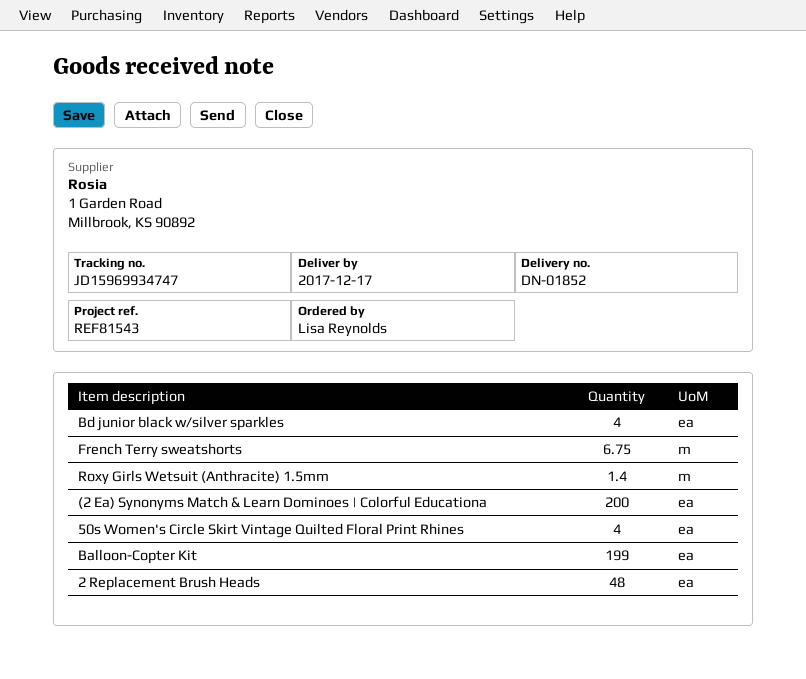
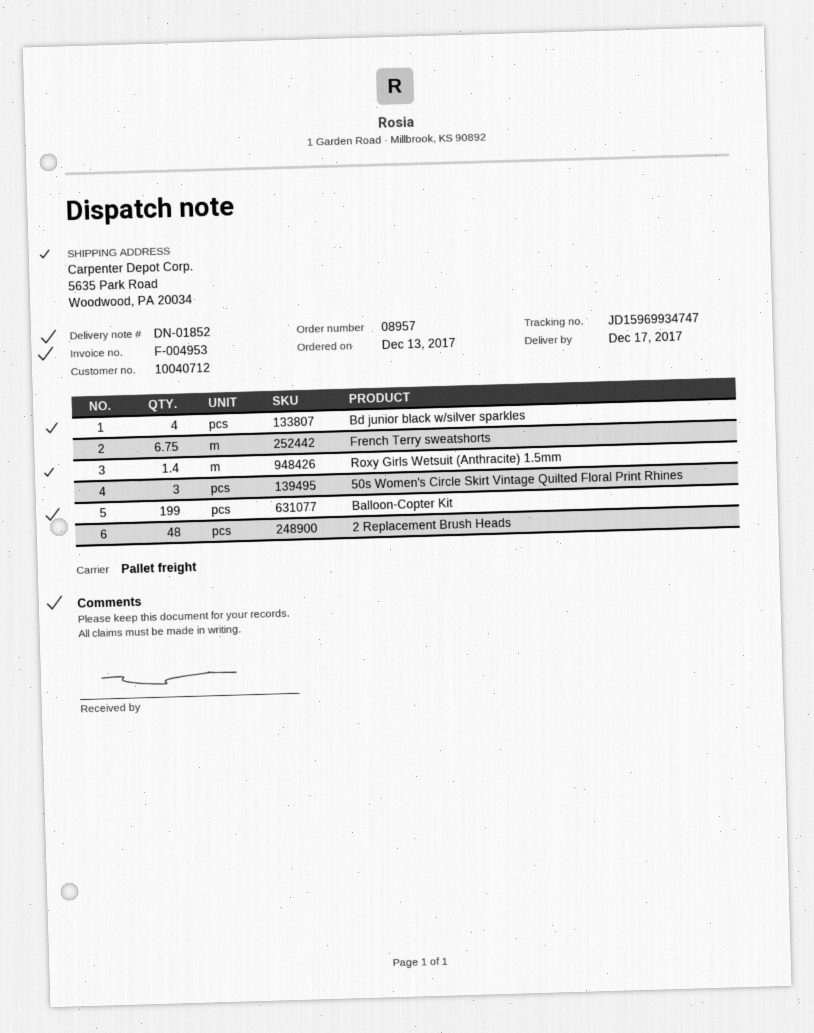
(2 Ea) Synonyms Match & Learn Dominoes | Colorful Educationa: 200 -> none
50s Women's Circle Skirt Vintage Quilted Floral Print Rhines: 4 -> 3

